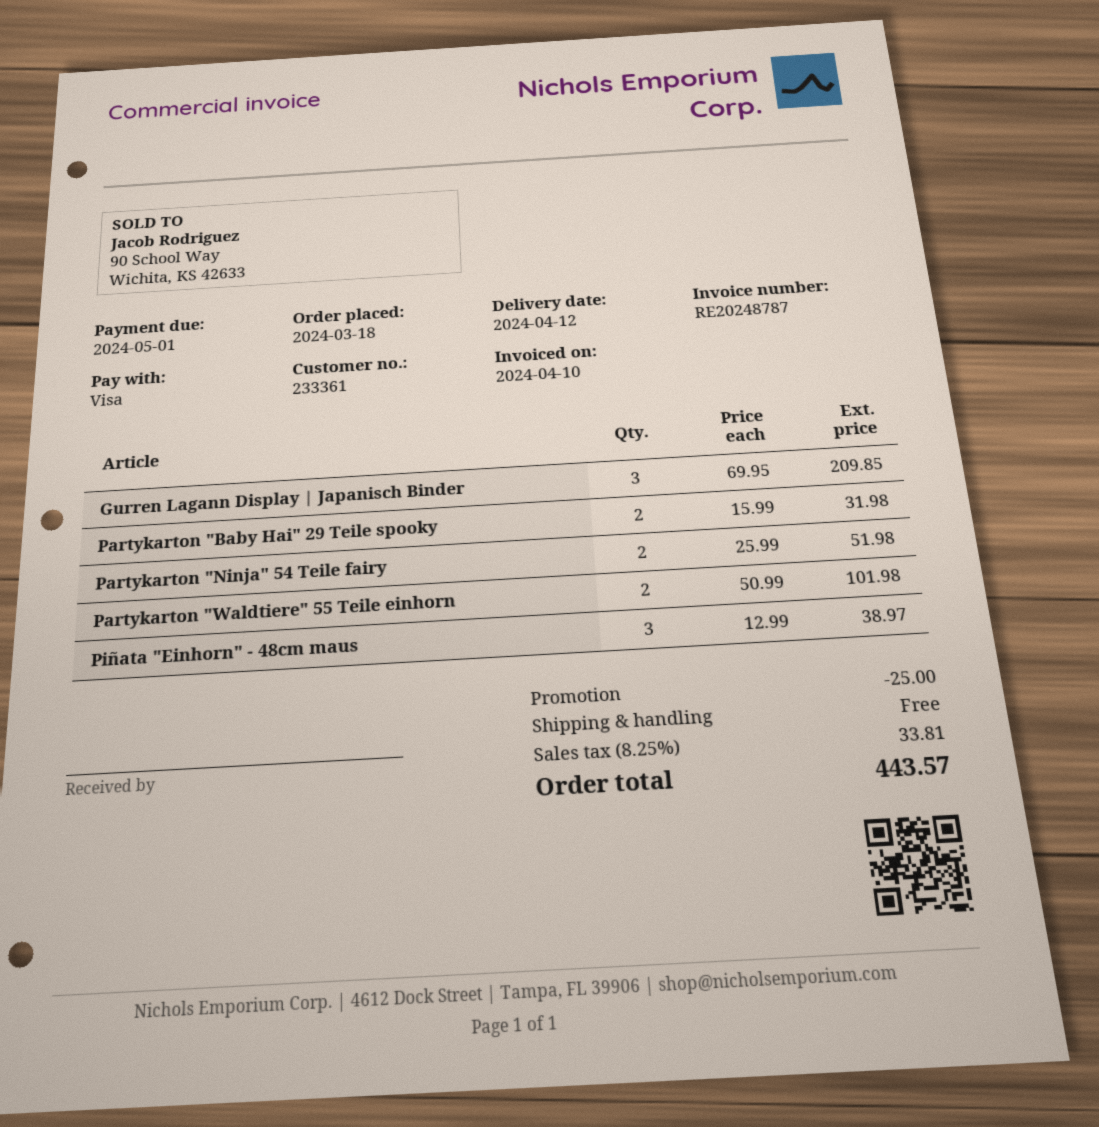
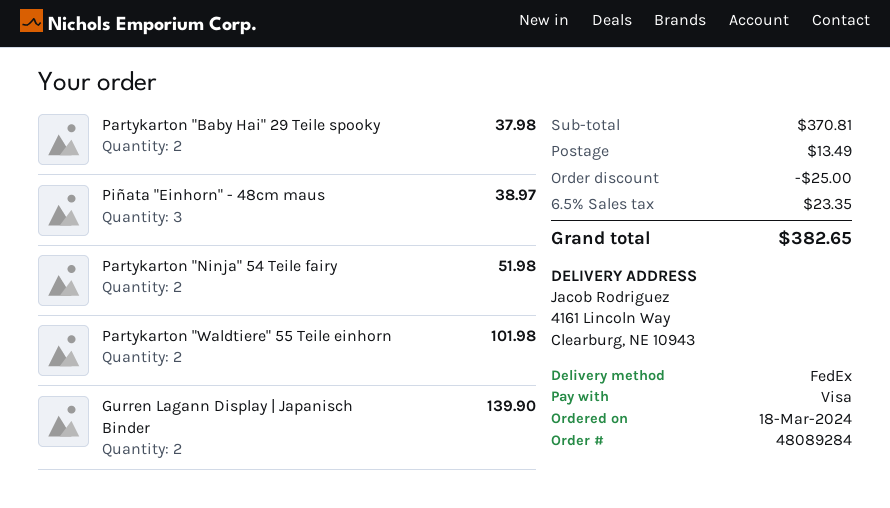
Gurren Lagann Display | Japanisch Binder: 3 for 209.85 -> 2 for 139.90
Partykarton "Baby Hai" 29 Teile spooky: 2 for 31.98 -> 2 for 37.98
shipping: 0.00 -> 13.49
tax: 8.25% = 33.81 -> 6.5% = 23.35
total: 443.57 -> 382.65

